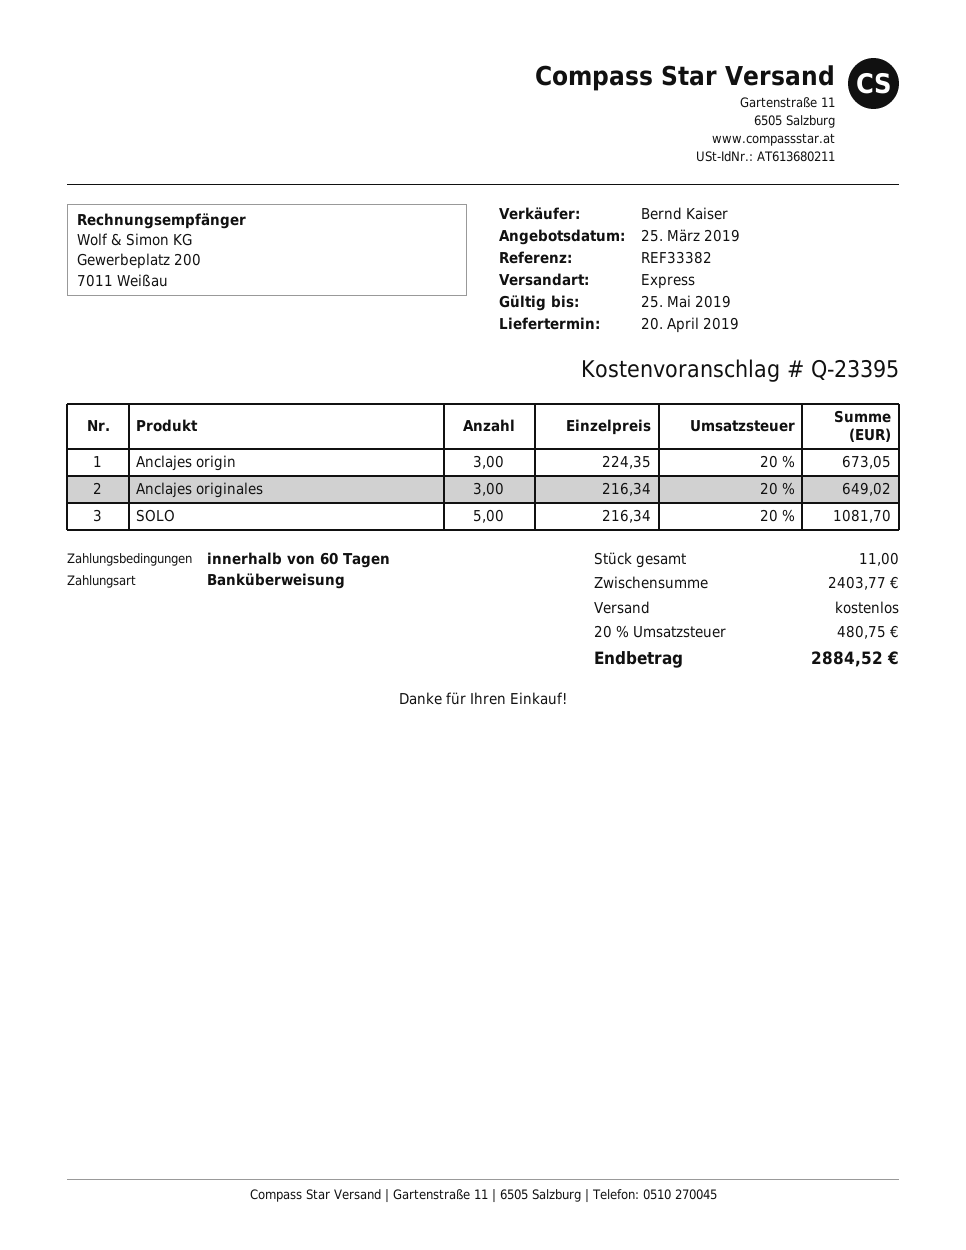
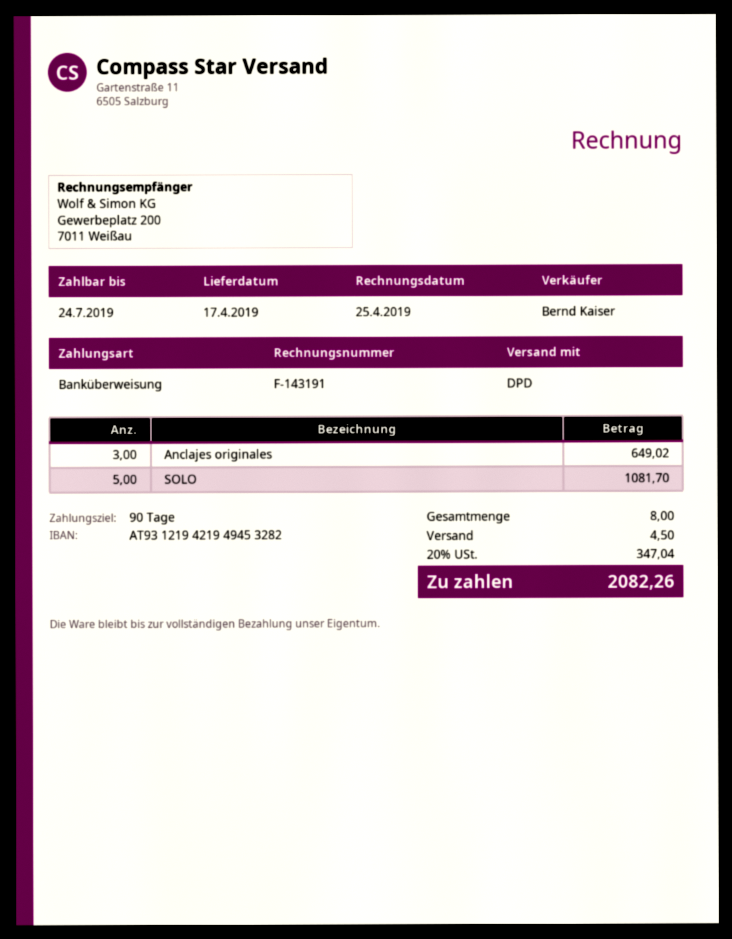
delivery date: 2019-04-20 -> 2019-04-17
payment terms: 60 days -> 90 days
shipping method: express -> DPD
Anclajes origin: 3 for 673.05 -> none
total quantity: 11 -> 8
shipping: 0.00 -> 4.50
tax: 20% = 480.75 -> 20% = 347.04
total: 2884.52 -> 2082.26

